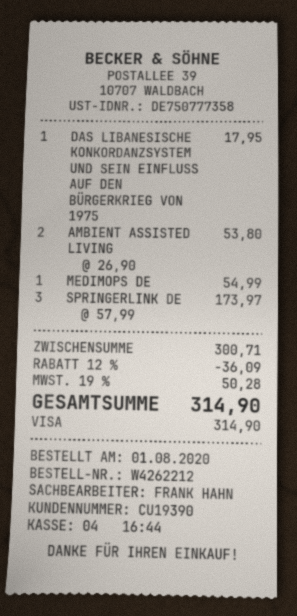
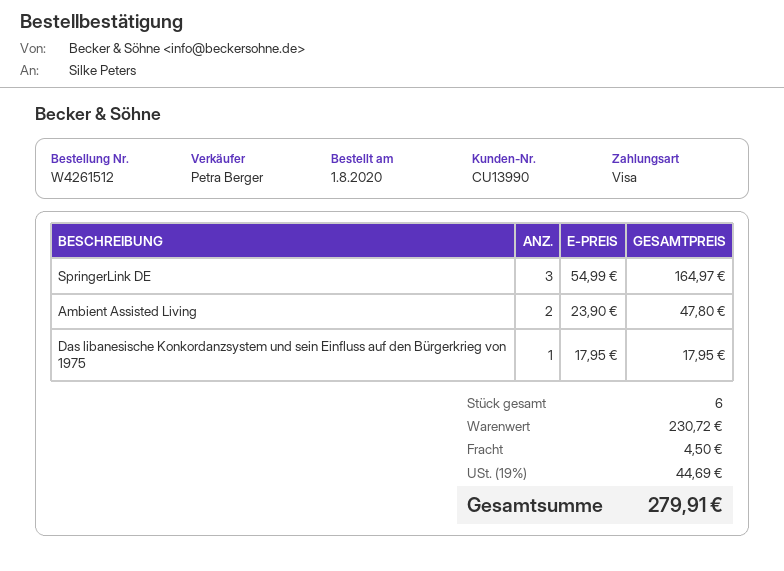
order number: W4262212 -> W4261512
customer number: CU19390 -> CU13990
sales rep: FRANK HAHN -> Petra Berger
AMBIENT ASSISTED LIVING: 2 x 26.90 = 53.80 -> 2 x 23.90 = 47.80
MEDIMOPS DE: 1 x 54.99 = 54.99 -> none
SPRINGERLINK DE: 3 x 57.99 = 173.97 -> 3 x 54.99 = 164.97
subtotal: 300.71 -> 230.72
discount: 12% = 36.09 -> none
shipping: none -> 4.50
tax: 19% = 50.28 -> 19% = 44.69
total: 314.90 -> 279.91

